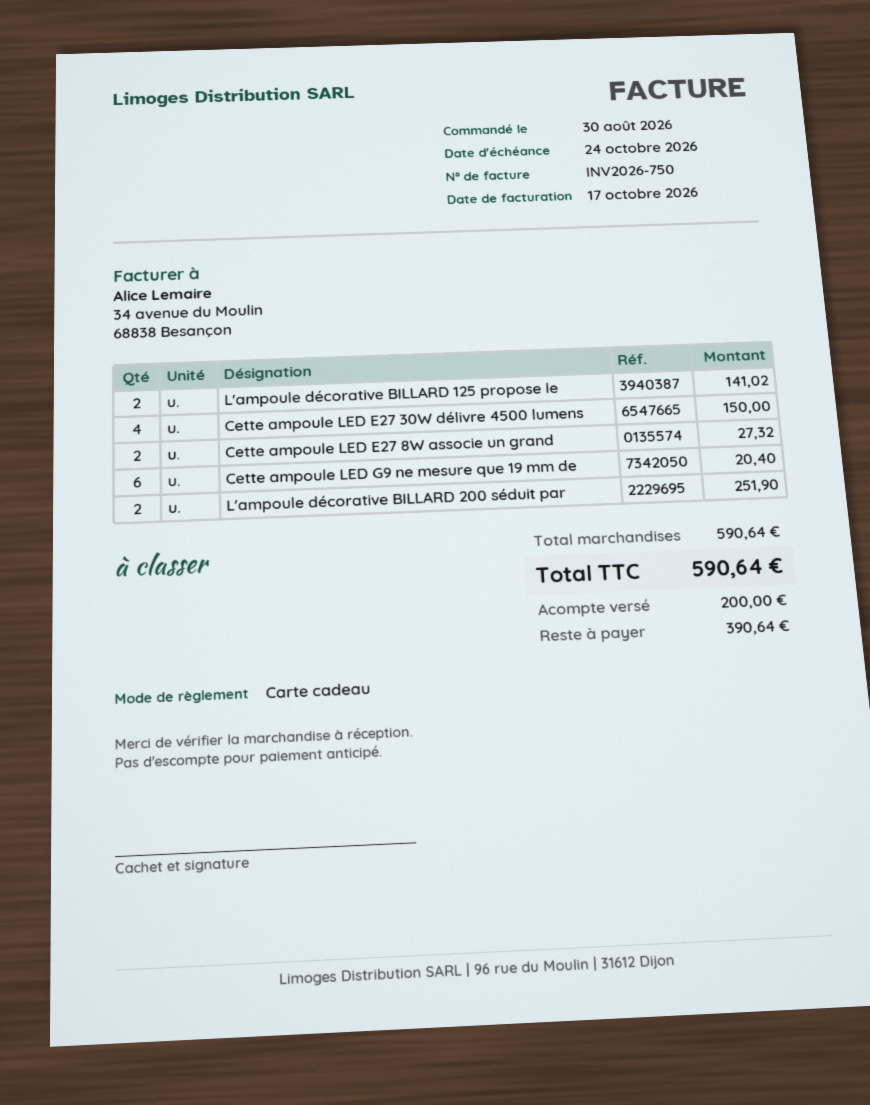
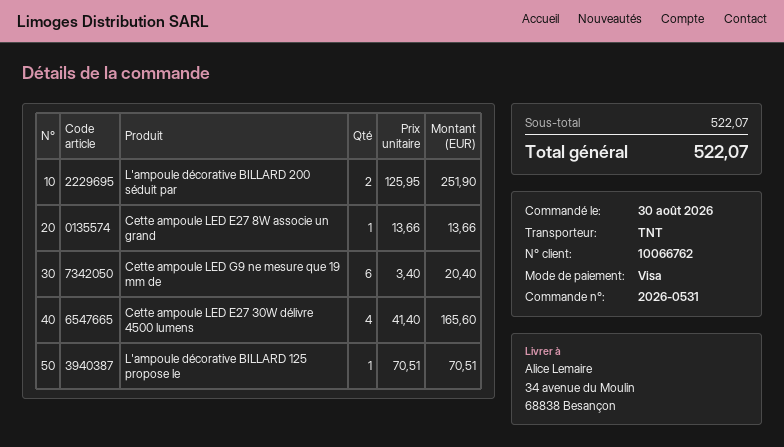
payment method: gift card -> Visa
L'ampoule décorative BILLARD 125 propose le: 2 for 141.02 -> 1 for 70.51
Cette ampoule LED E27 30W délivre 4500 lumens: 4 for 150.00 -> 4 for 165.60
Cette ampoule LED E27 8W associe un grand: 2 for 27.32 -> 1 for 13.66
subtotal: 590.64 -> 522.07
total: 590.64 -> 522.07

